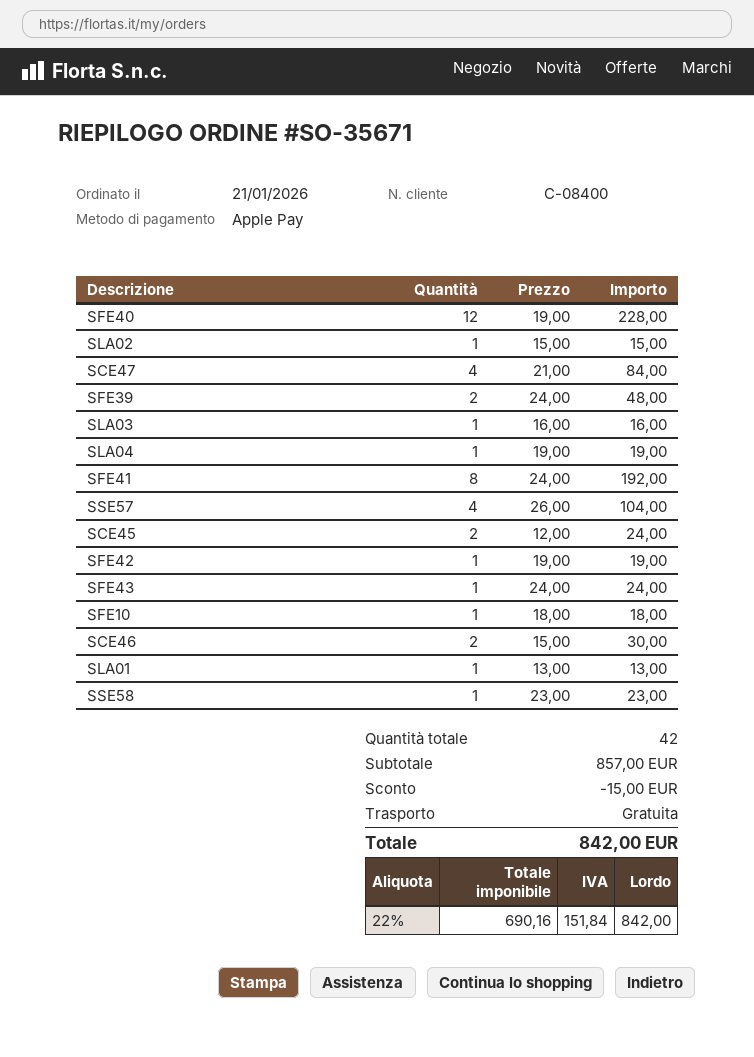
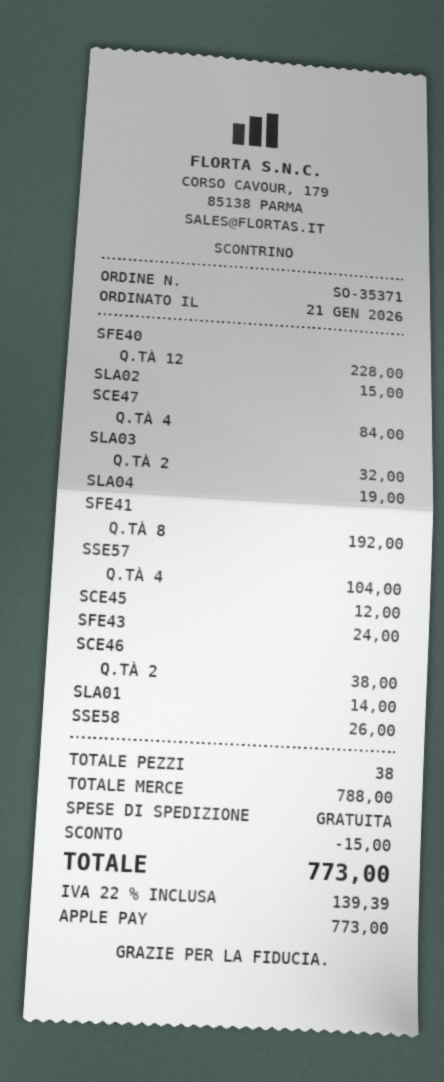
order number: SO-35671 -> SO-35371
SFE39: 2 for 48.00 -> none
SLA03: 1 for 16.00 -> 2 for 32.00
SCE45: 2 for 24.00 -> 1 for 12.00
SFE42: 1 for 19.00 -> none
SFE10: 1 for 18.00 -> none
SCE46: 2 for 30.00 -> 2 for 38.00
SLA01: 1 for 13.00 -> 1 for 14.00
SSE58: 1 for 23.00 -> 1 for 26.00
total quantity: 42 -> 38
subtotal: 857.00 -> 788.00
tax: 22% = 151.84 -> 22% = 139.39
total: 842.00 -> 773.00

